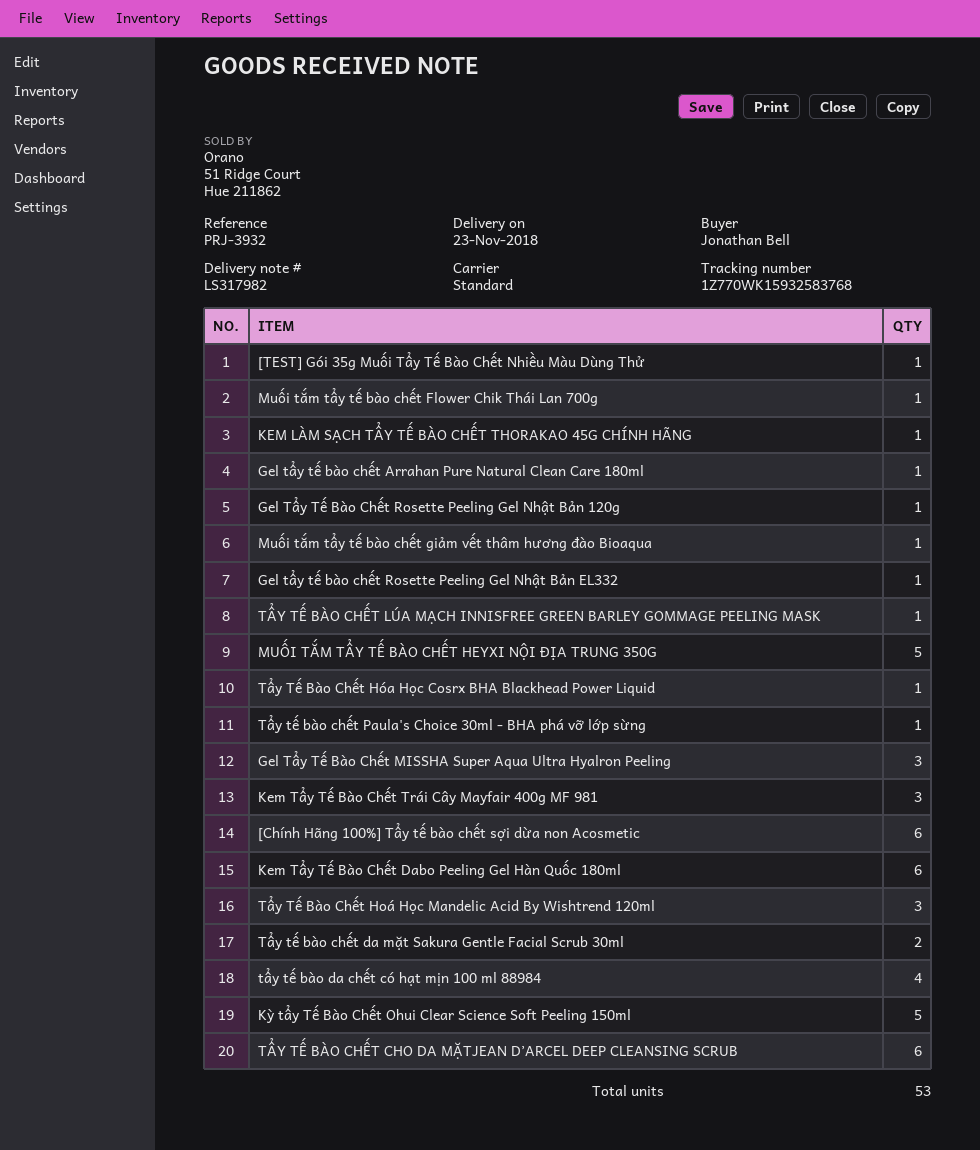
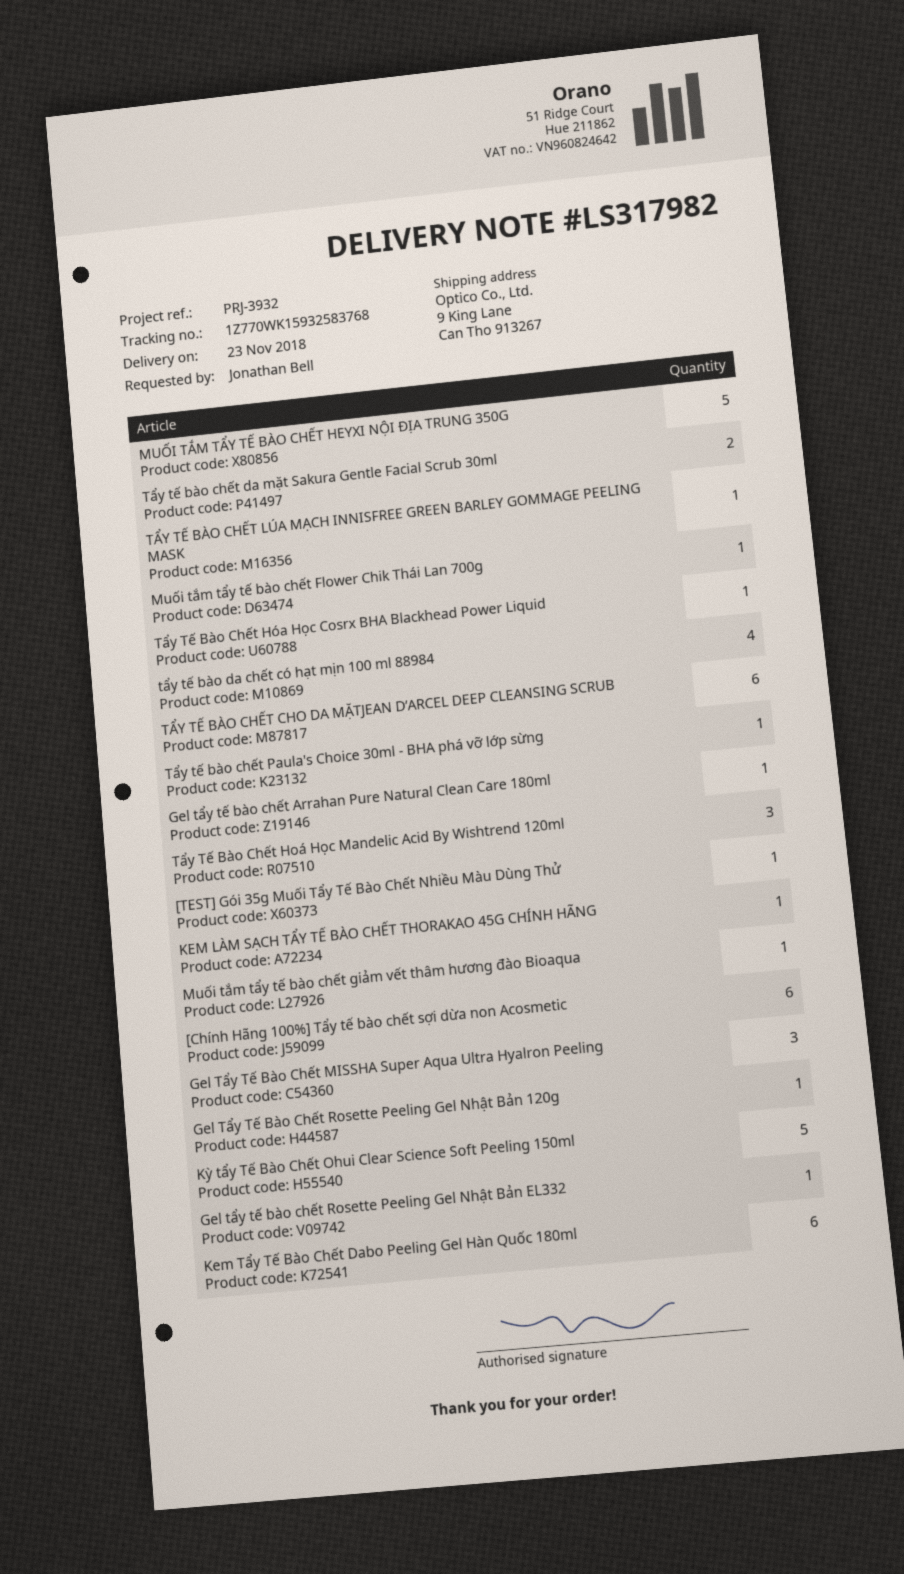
Kem Tẩy Tế Bào Chết Trái Cây Mayfair 400g MF 981: 3 -> none

